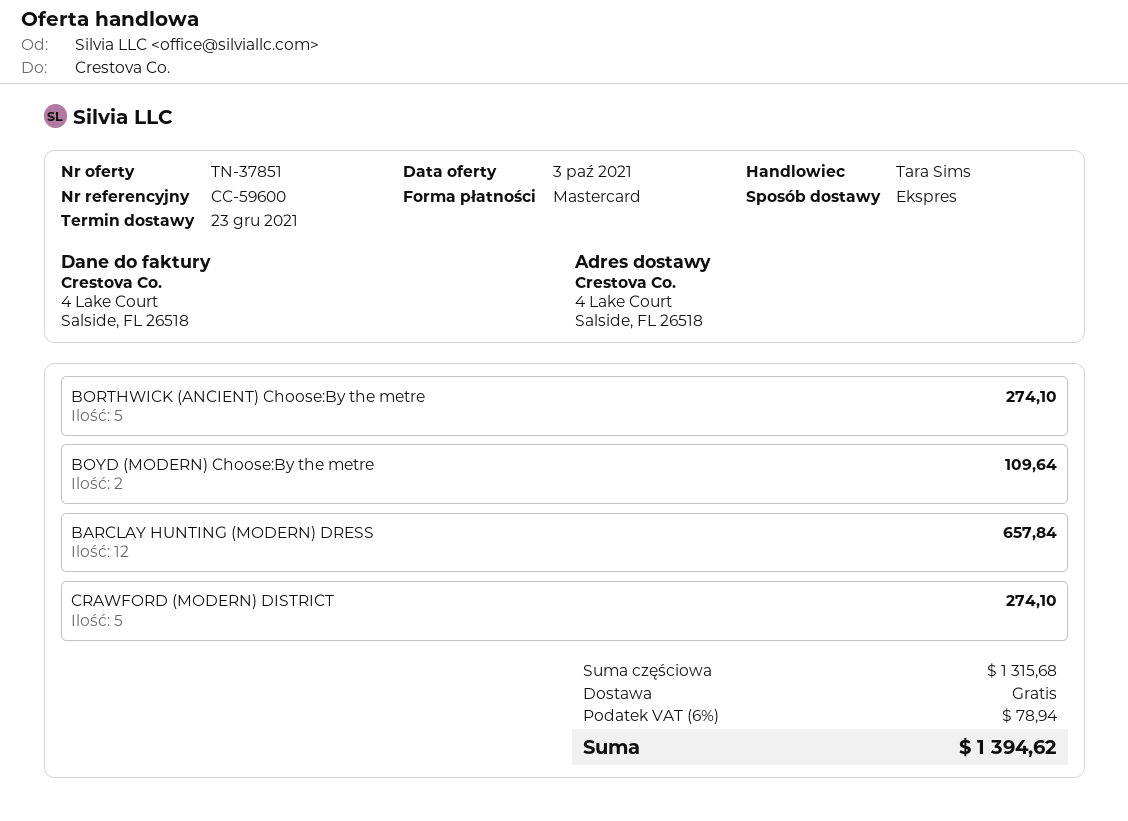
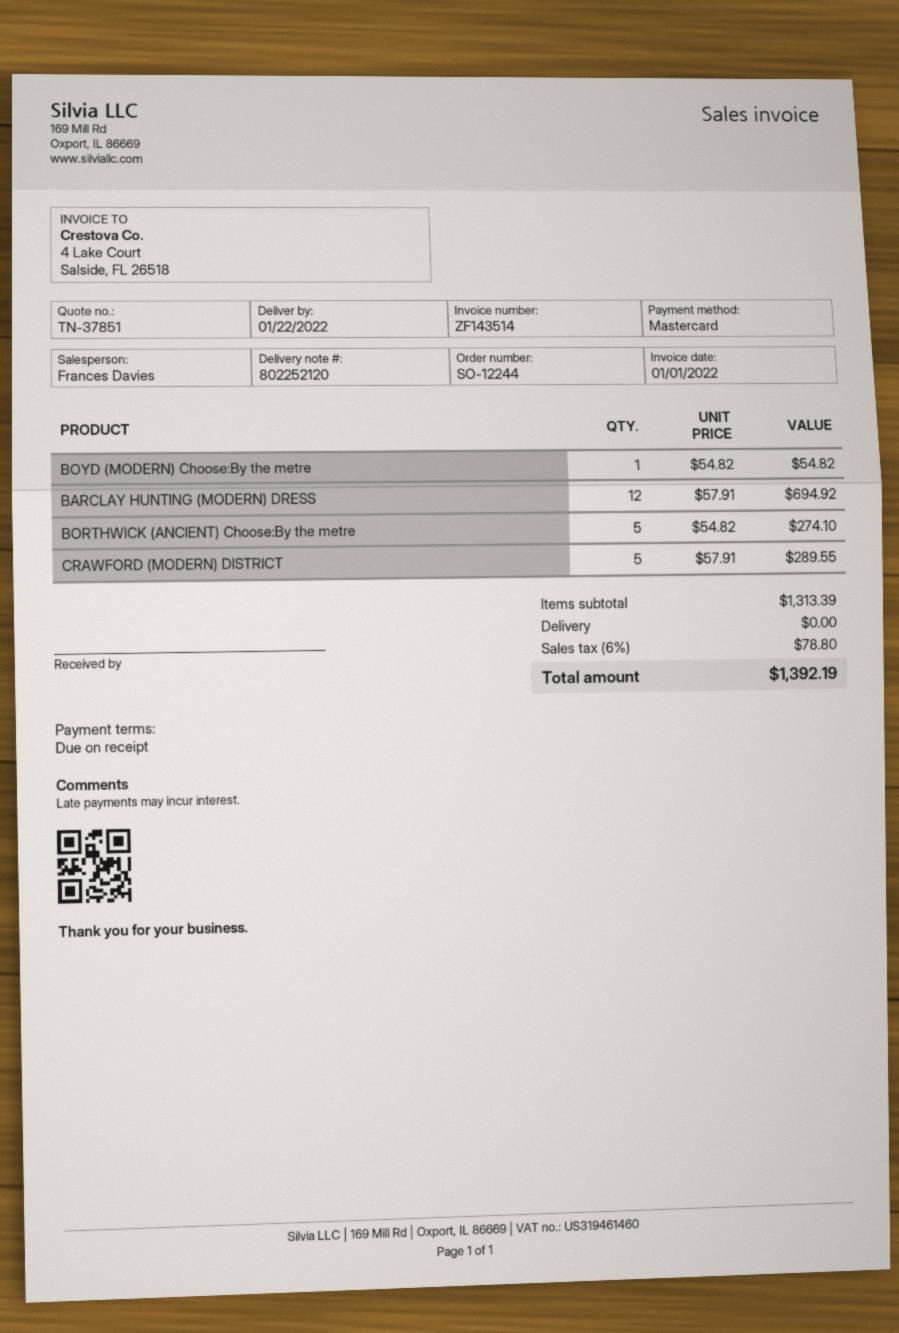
delivery date: 2021-12-23 -> 2022-01-22
sales rep: Tara Sims -> Frances Davies
BOYD (MODERN) Choose:By the metre: 2 for 109.64 -> 1 for 54.82
BARCLAY HUNTING (MODERN) DRESS: 12 for 657.84 -> 12 for 694.92
CRAWFORD (MODERN) DISTRICT: 5 for 274.10 -> 5 for 289.55
subtotal: 1315.68 -> 1313.39
tax: 6% = 78.94 -> 6% = 78.80
total: 1394.62 -> 1392.19

